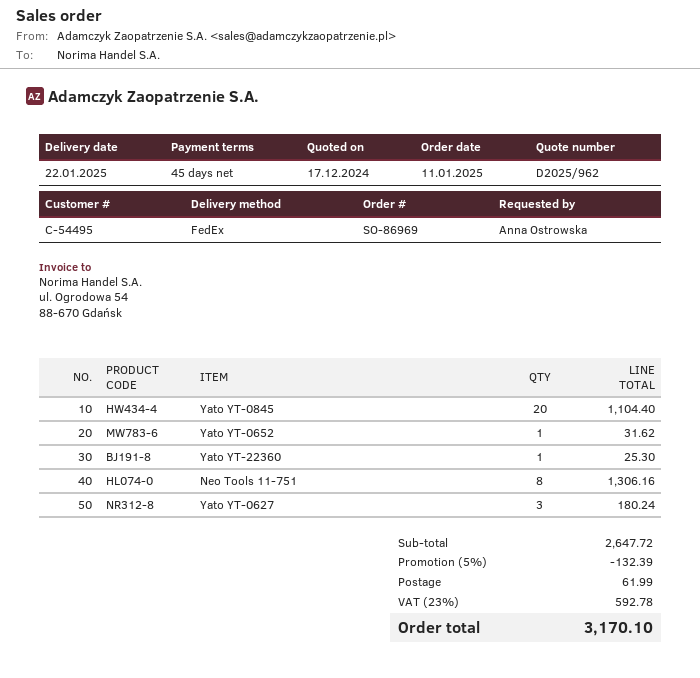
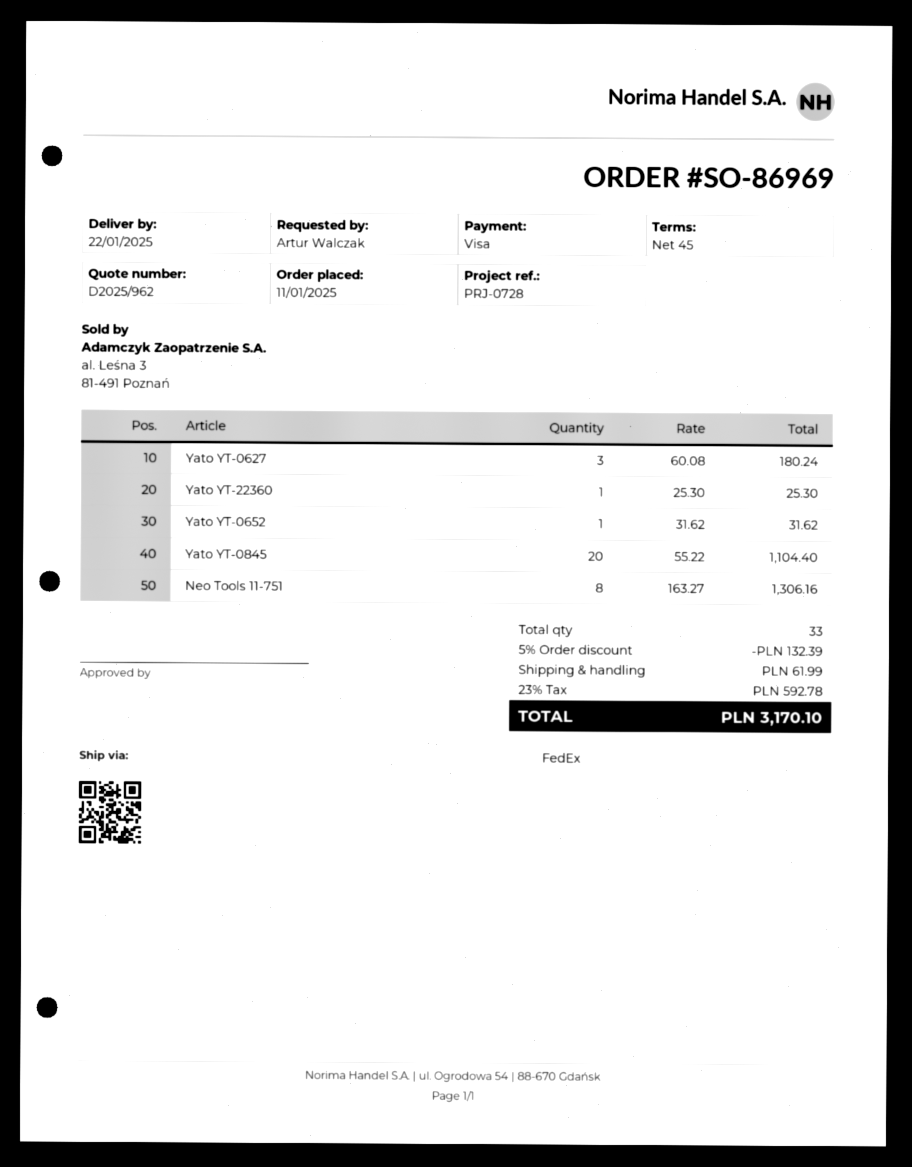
ordered by: Anna Ostrowska -> Artur Walczak

